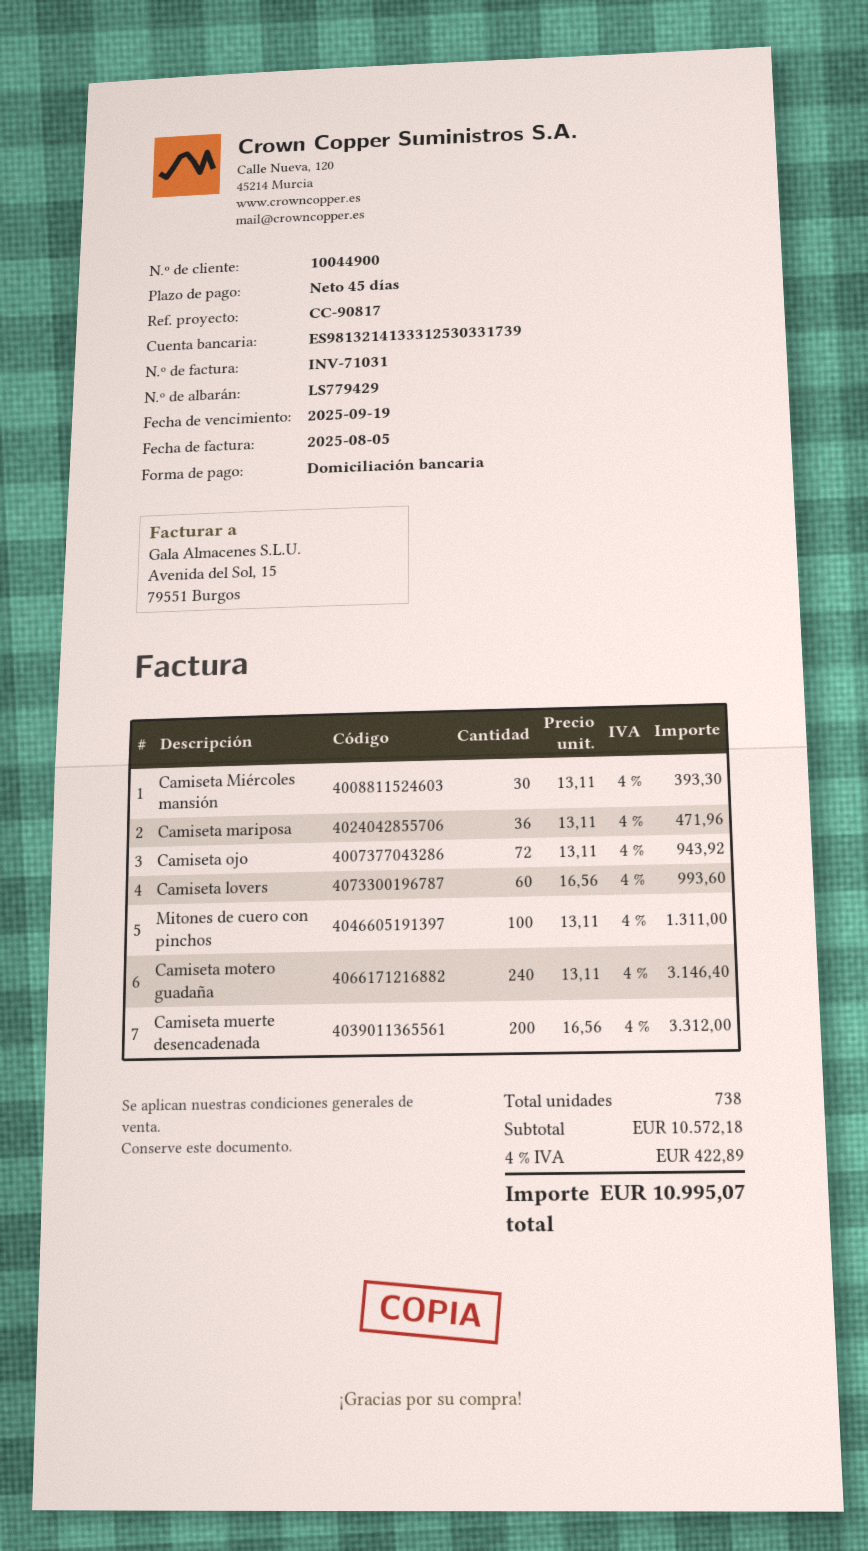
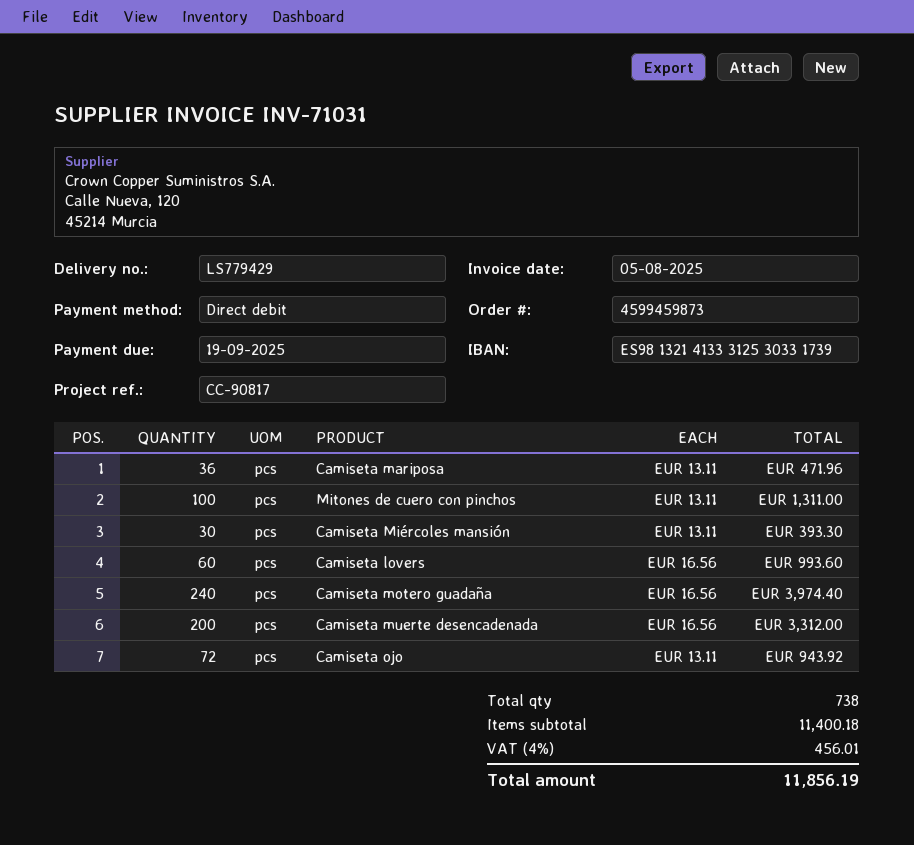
Camiseta motero guadaña: 240 x 13.11 = 3146.40 -> 240 x 16.56 = 3974.40
subtotal: 10572.18 -> 11400.18
tax: 4% = 422.89 -> 4% = 456.01
total: 10995.07 -> 11856.19

